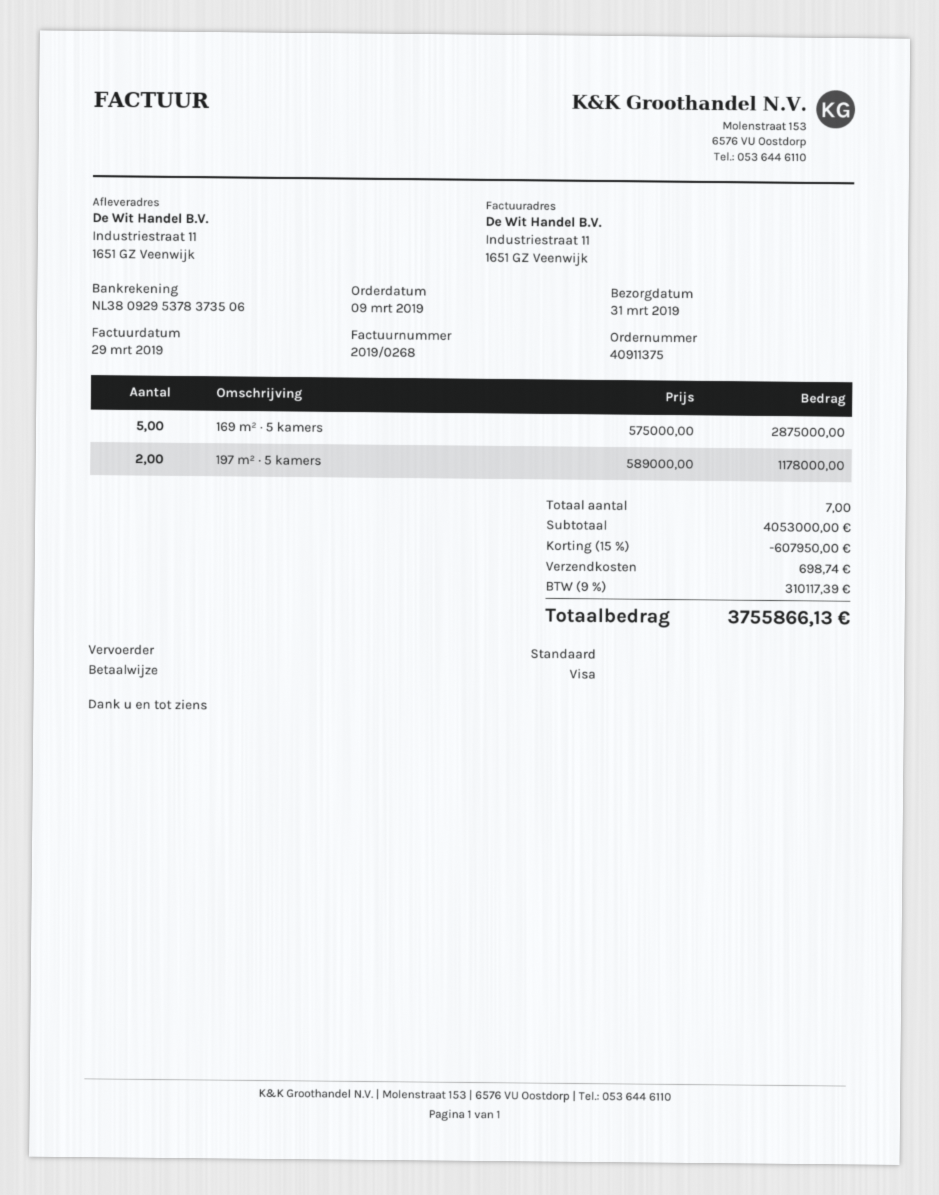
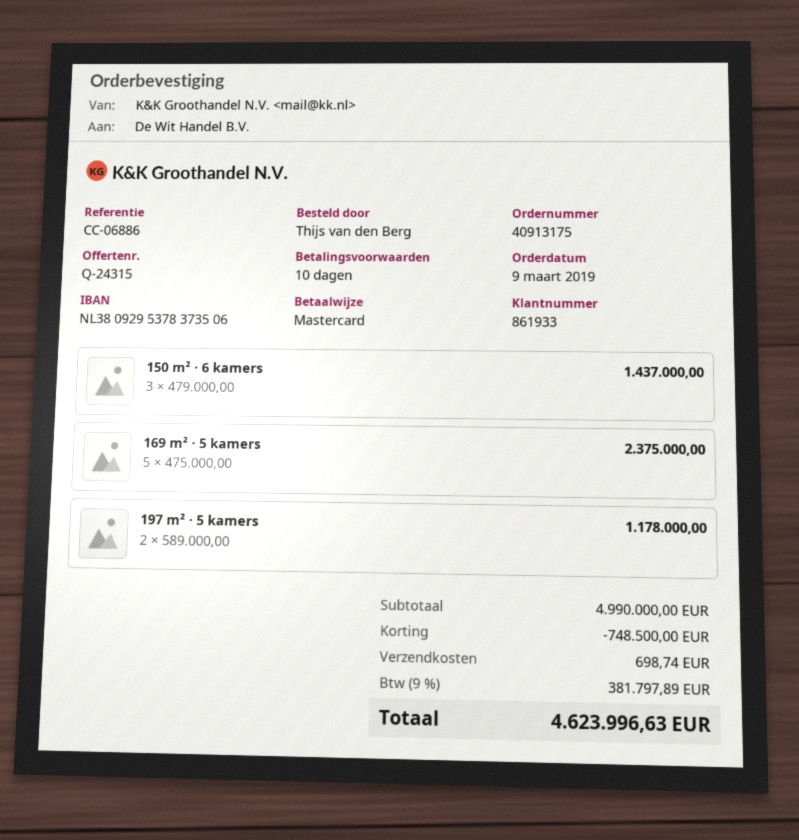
order number: 40911375 -> 40913175
payment method: Visa -> Mastercard
169 m² · 5 kamers: 5 x 575000.00 = 2875000.00 -> 5 x 475000.00 = 2375000.00
150 m² · 6 kamers: none -> 3 x 479000.00 = 1437000.00
subtotal: 4053000.00 -> 4990000.00
discount: 607950.00 -> 748500.00
tax: 9% = 310117.39 -> 9% = 381797.89
total: 3755866.13 -> 4623996.63

